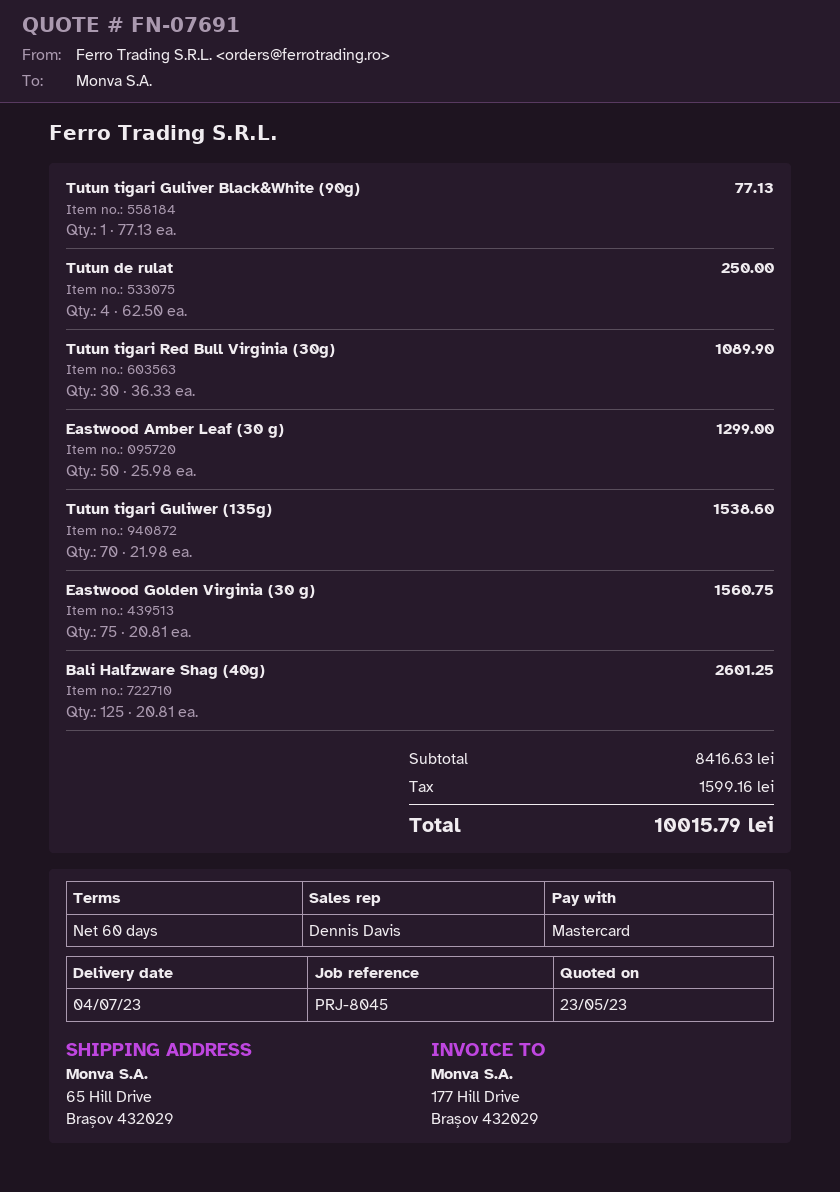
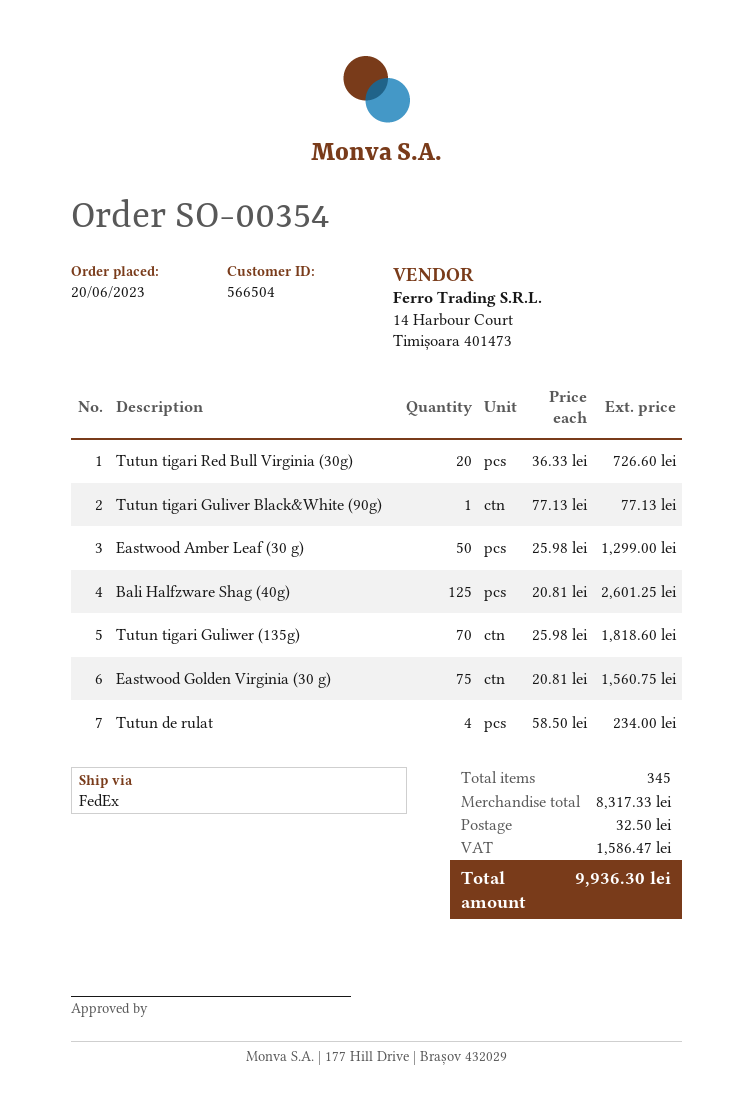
Tutun de rulat: 4 x 62.50 = 250.00 -> 4 x 58.50 = 234.00
Tutun tigari Red Bull Virginia (30g): 30 x 36.33 = 1089.90 -> 20 x 36.33 = 726.60
Tutun tigari Guliwer (135g): 70 x 21.98 = 1538.60 -> 70 x 25.98 = 1818.60
subtotal: 8416.63 -> 8317.33
shipping: none -> 32.50
tax: 1599.16 -> 1586.47
total: 10015.79 -> 9936.30

